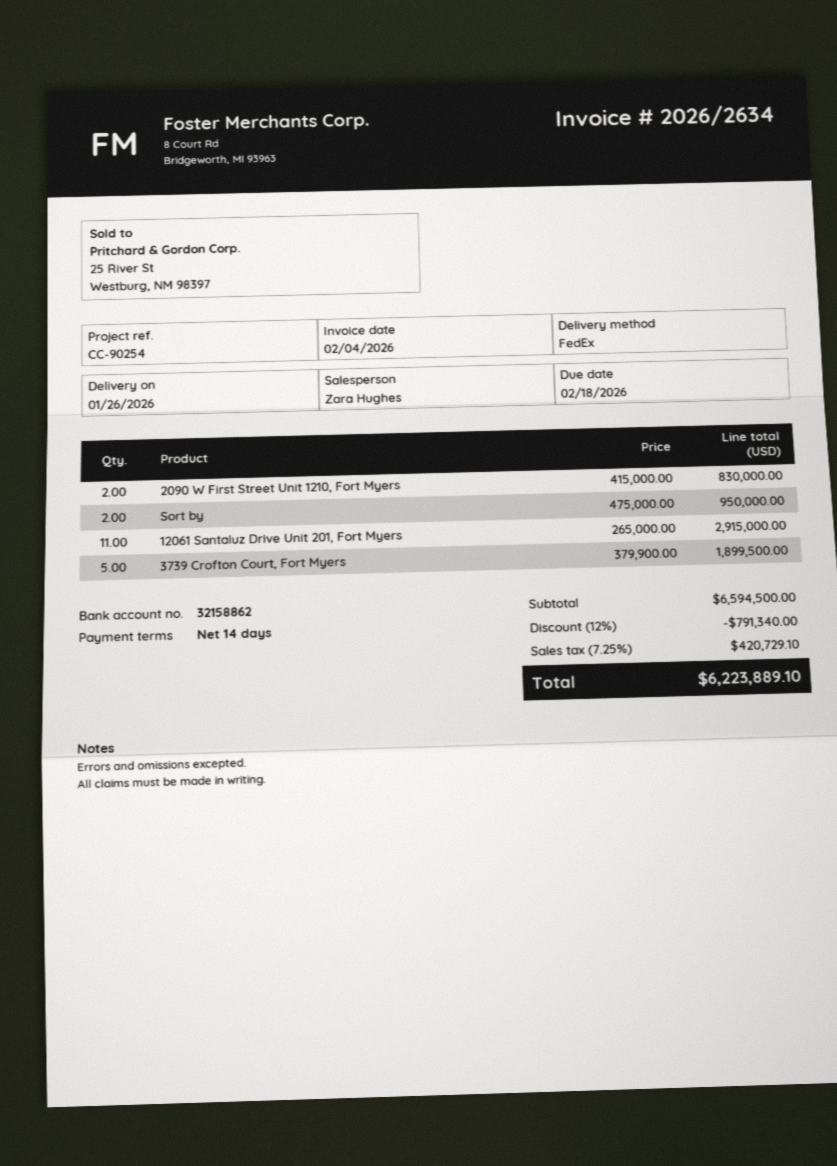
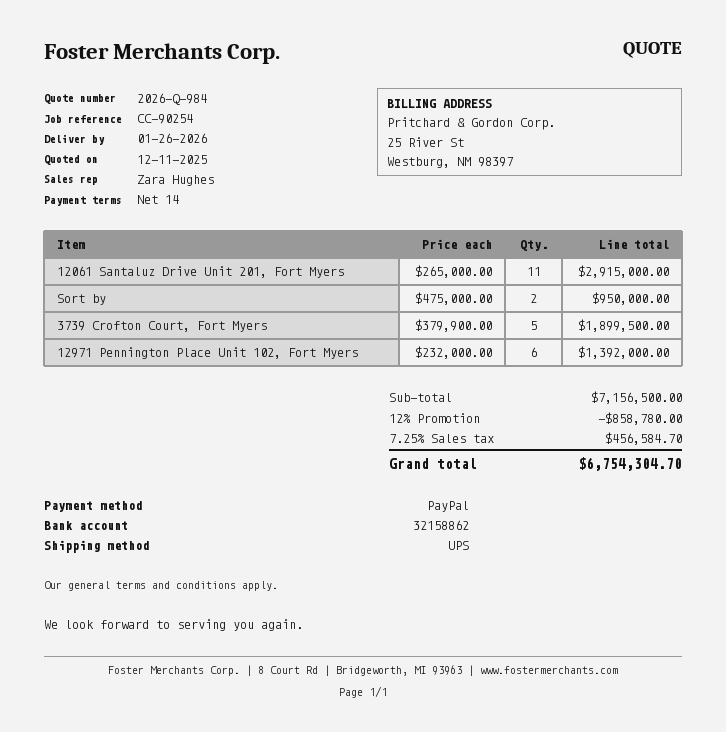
shipping method: FedEx -> UPS
2090 W First Street Unit 1210, Fort Myers: 2 x 415000.00 = 830000.00 -> none
12971 Pennington Place Unit 102, Fort Myers: none -> 6 x 232000.00 = 1392000.00
subtotal: 6594500.00 -> 7156500.00
discount: 12% = 791340.00 -> 12% = 858780.00
tax: 7.25% = 420729.10 -> 7.25% = 456584.70
total: 6223889.10 -> 6754304.70

